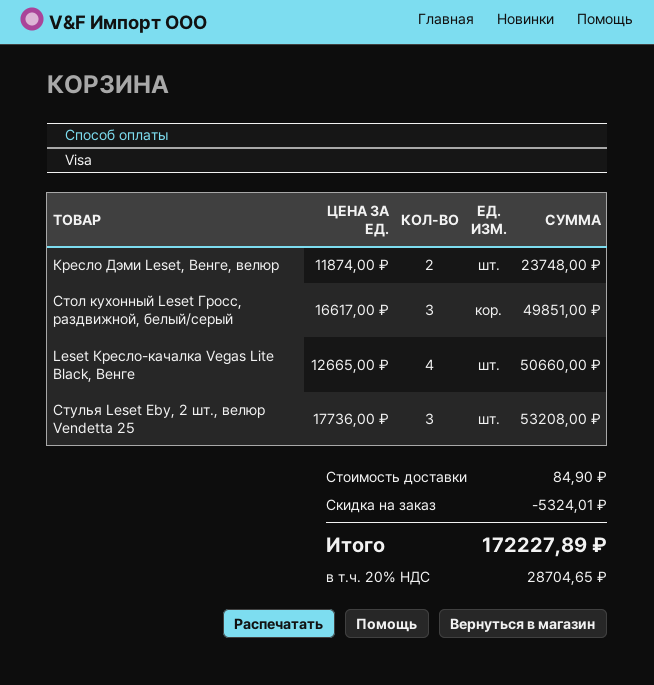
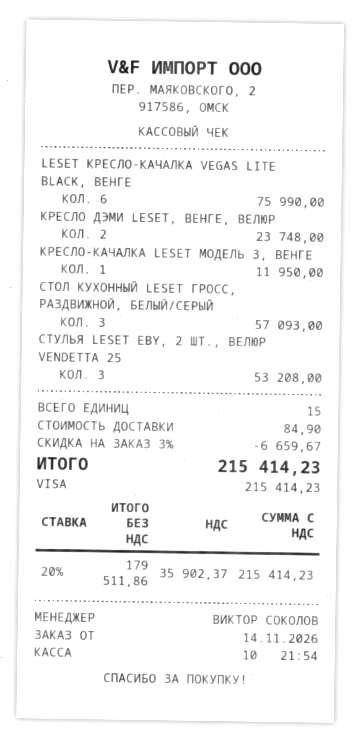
Стол кухонный Leset Гросс, раздвижной, белый/серый: 3 for 49851.00 -> 3 for 57093.00
Leset Кресло-качалка Vegas Lite Black, Венге: 4 for 50660.00 -> 6 for 75990.00
КРЕСЛО-КАЧАЛКА LESET МОДЕЛЬ 3, ВЕНГЕ: none -> 1 for 11950.00
discount: 5324.01 -> 6659.67
tax: 20% = 28704.65 -> 20% = 35902.37
total: 172227.89 -> 215414.23

